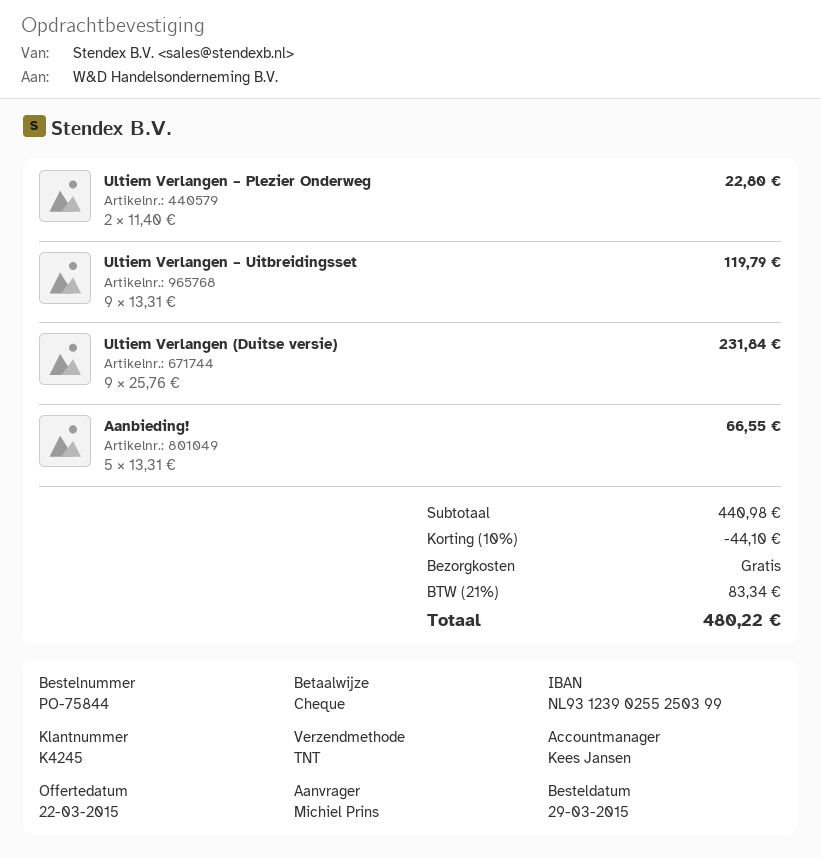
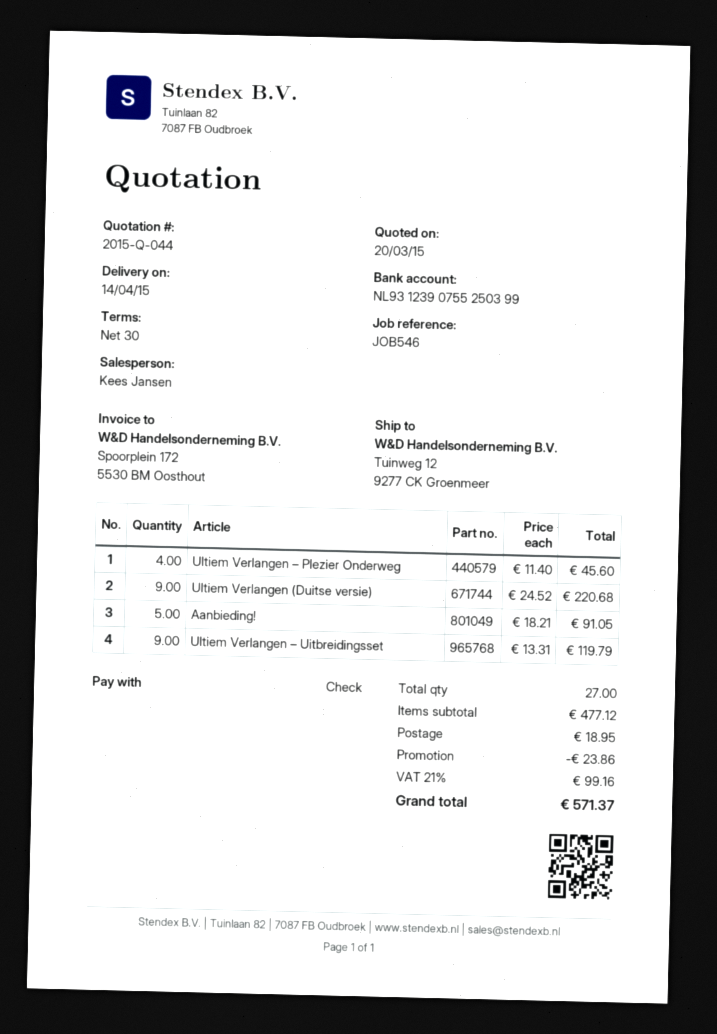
quote date: 2015-03-22 -> 2015-03-20
bank account: NL9312390255250399 -> NL9312390755250399
Ultiem Verlangen – Plezier Onderweg: 2 x 11.40 = 22.80 -> 4 x 11.40 = 45.60
Ultiem Verlangen (Duitse versie): 9 x 25.76 = 231.84 -> 9 x 24.52 = 220.68
Aanbieding!: 5 x 13.31 = 66.55 -> 5 x 18.21 = 91.05
subtotal: 440.98 -> 477.12
discount: 44.10 -> 23.86
shipping: 0.00 -> 18.95
tax: 21% = 83.34 -> 21% = 99.16
total: 480.22 -> 571.37

